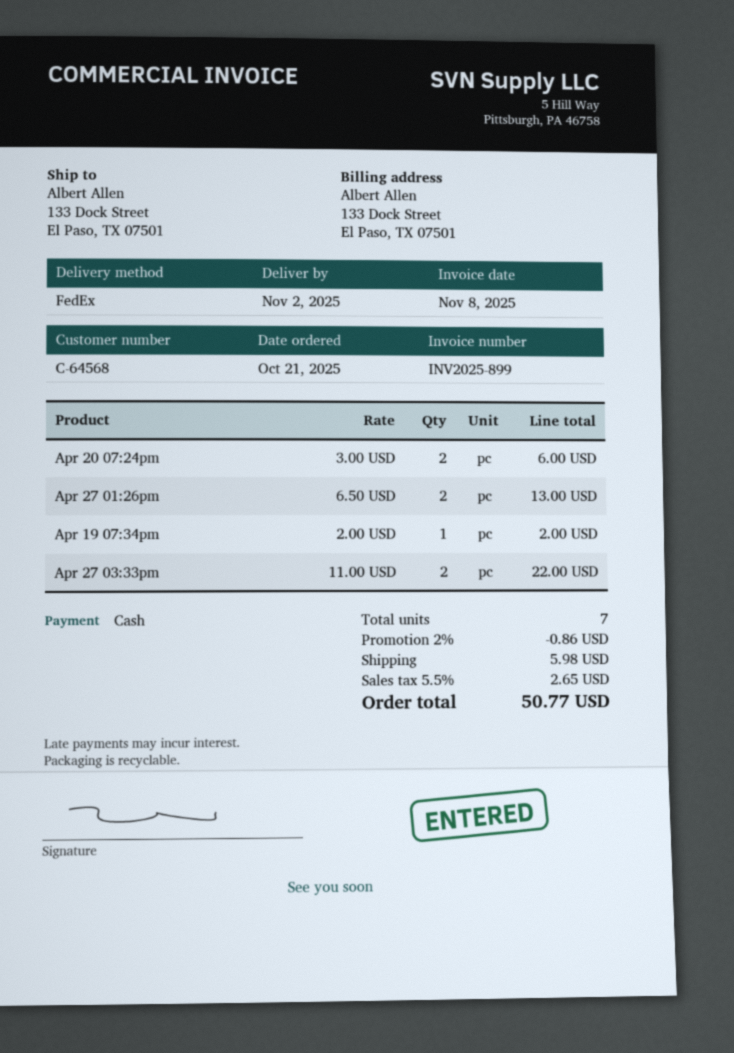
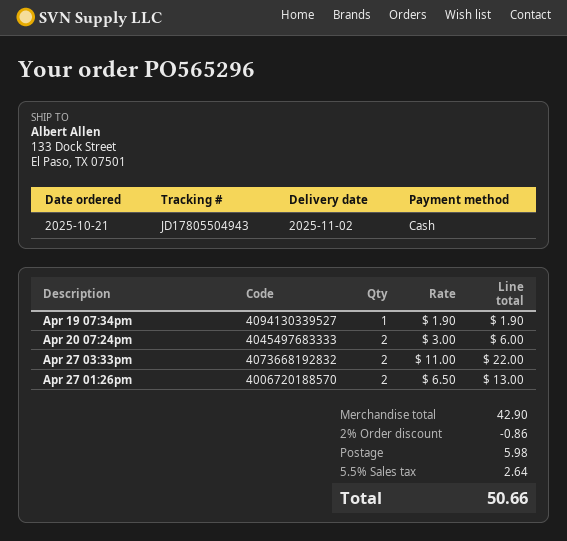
Apr 19 07:34pm: 1 x 2.00 = 2.00 -> 1 x 1.90 = 1.90
tax: 5.5% = 2.65 -> 5.5% = 2.64
total: 50.77 -> 50.66

